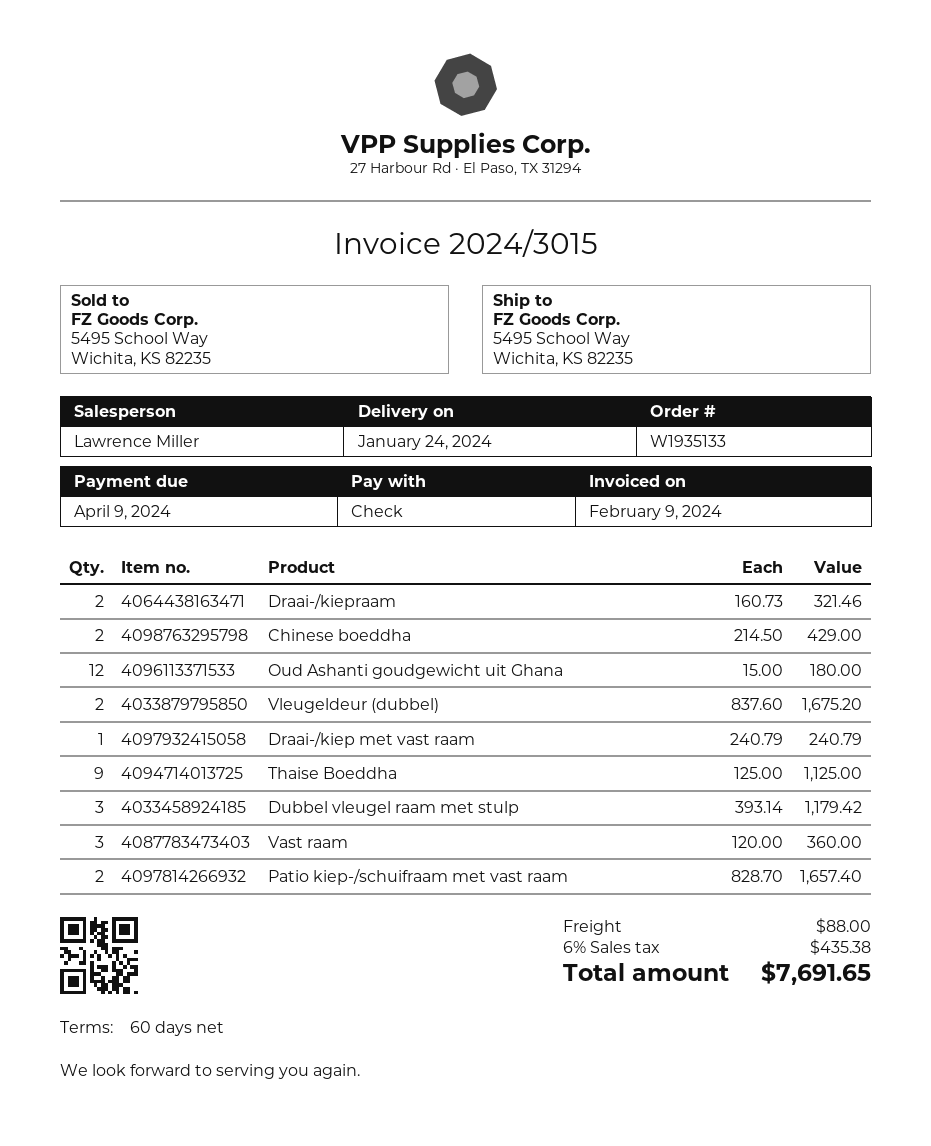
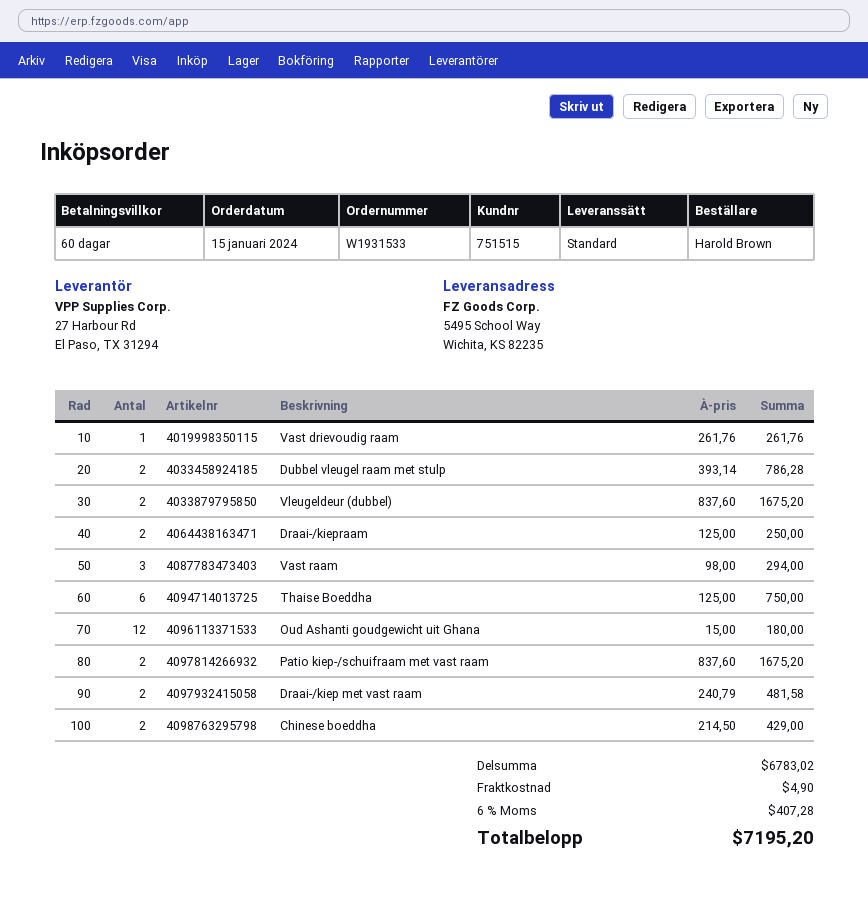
order number: W1935133 -> W1931533
Draai-/kiepraam: 2 x 160.73 = 321.46 -> 2 x 125.00 = 250.00
Draai-/kiep met vast raam: 1 x 240.79 = 240.79 -> 2 x 240.79 = 481.58
Thaise Boeddha: 9 x 125.00 = 1125.00 -> 6 x 125.00 = 750.00
Dubbel vleugel raam met stulp: 3 x 393.14 = 1179.42 -> 2 x 393.14 = 786.28
Vast raam: 3 x 120.00 = 360.00 -> 3 x 98.00 = 294.00
Patio kiep-/schuifraam met vast raam: 2 x 828.70 = 1657.40 -> 2 x 837.60 = 1675.20
Vast drievoudig raam: none -> 1 x 261.76 = 261.76
shipping: 88.00 -> 4.90
tax: 6% = 435.38 -> 6% = 407.28
total: 7691.65 -> 7195.20

